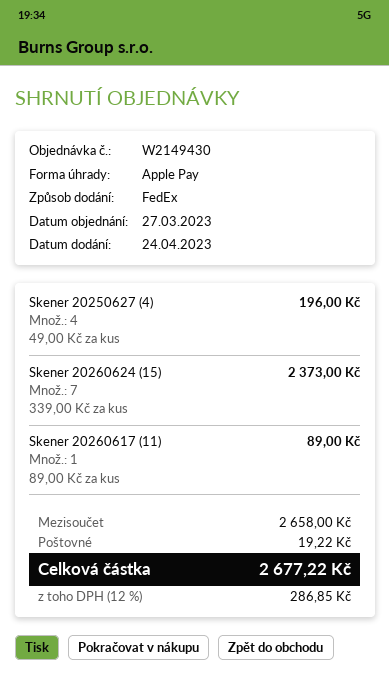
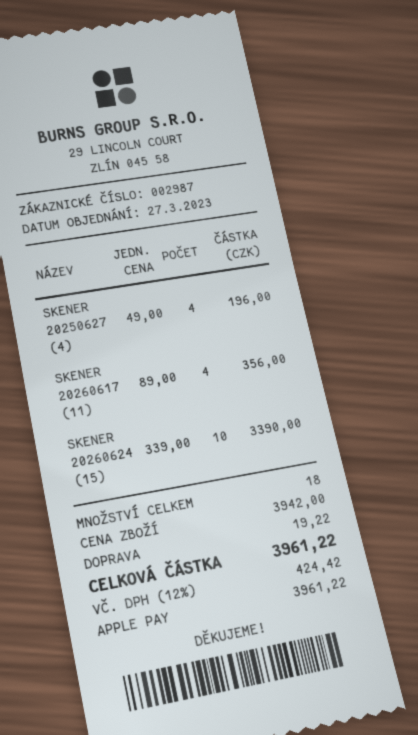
Skener 20260624 (15): 7 x 339.00 = 2373.00 -> 10 x 339.00 = 3390.00
Skener 20260617 (11): 1 x 89.00 = 89.00 -> 4 x 89.00 = 356.00
subtotal: 2658.00 -> 3942.00
tax: 12% = 286.85 -> 12% = 424.42
total: 2677.22 -> 3961.22

